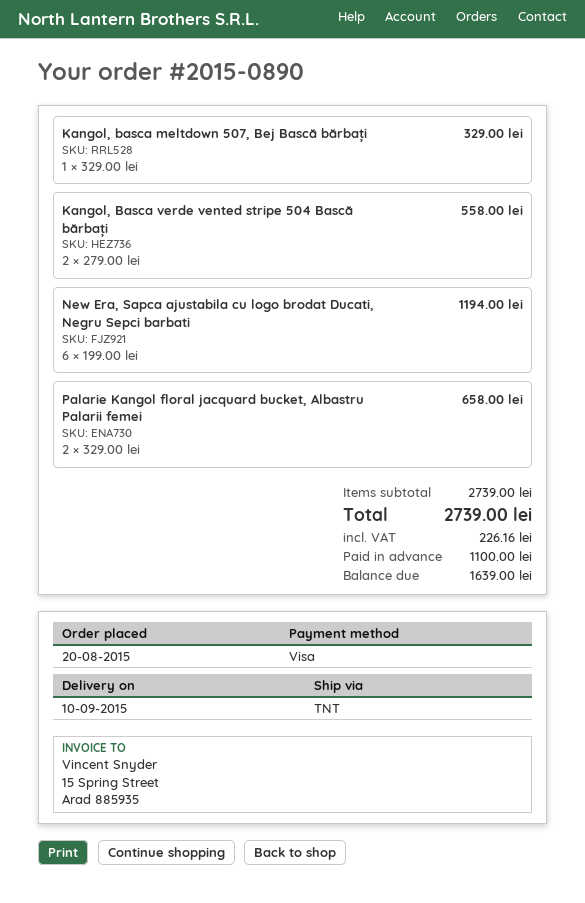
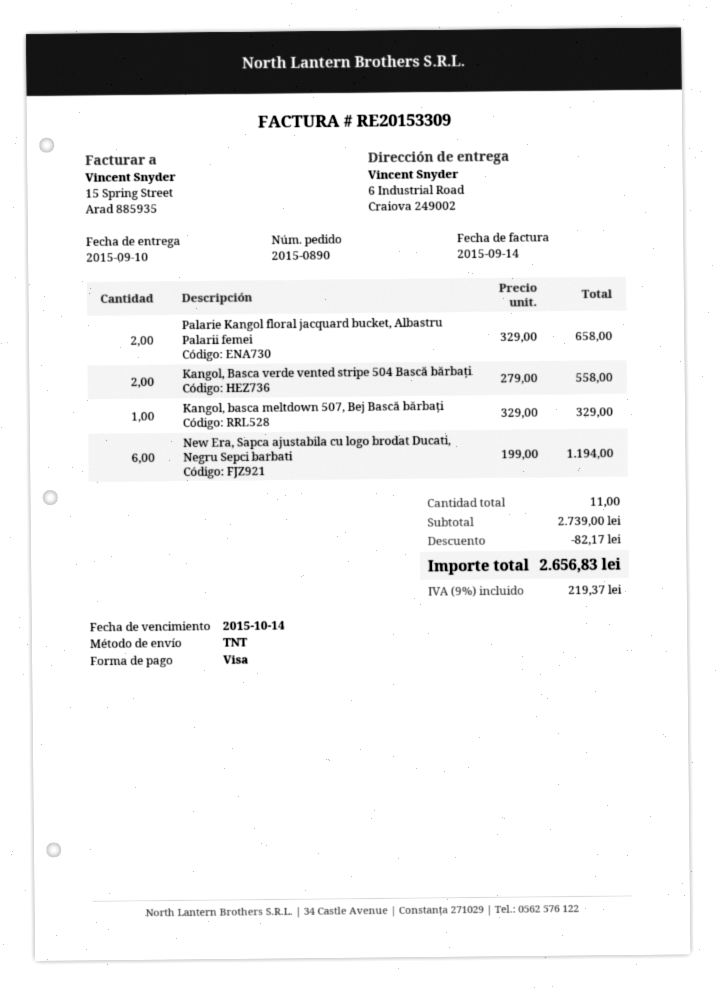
discount: none -> 82.17
tax: 226.16 -> 219.37
total: 2739.00 -> 2656.83

